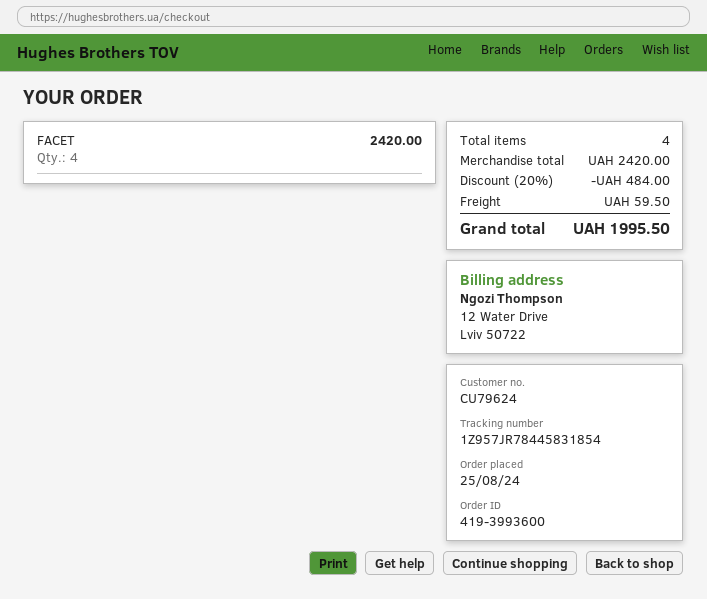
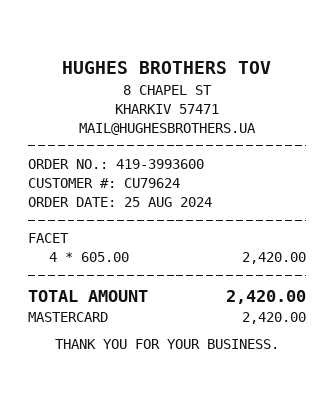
discount: 20% = 484.00 -> none
shipping: 59.50 -> none
total: 1995.50 -> 2420.00

